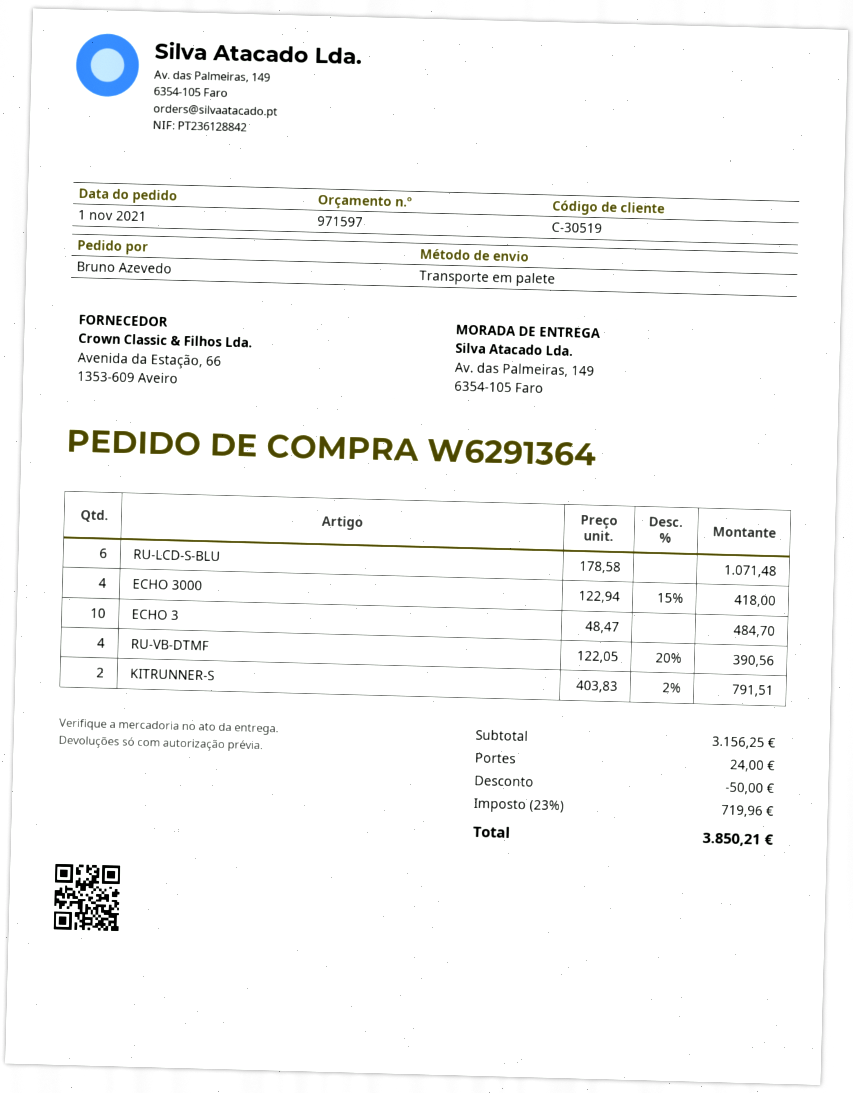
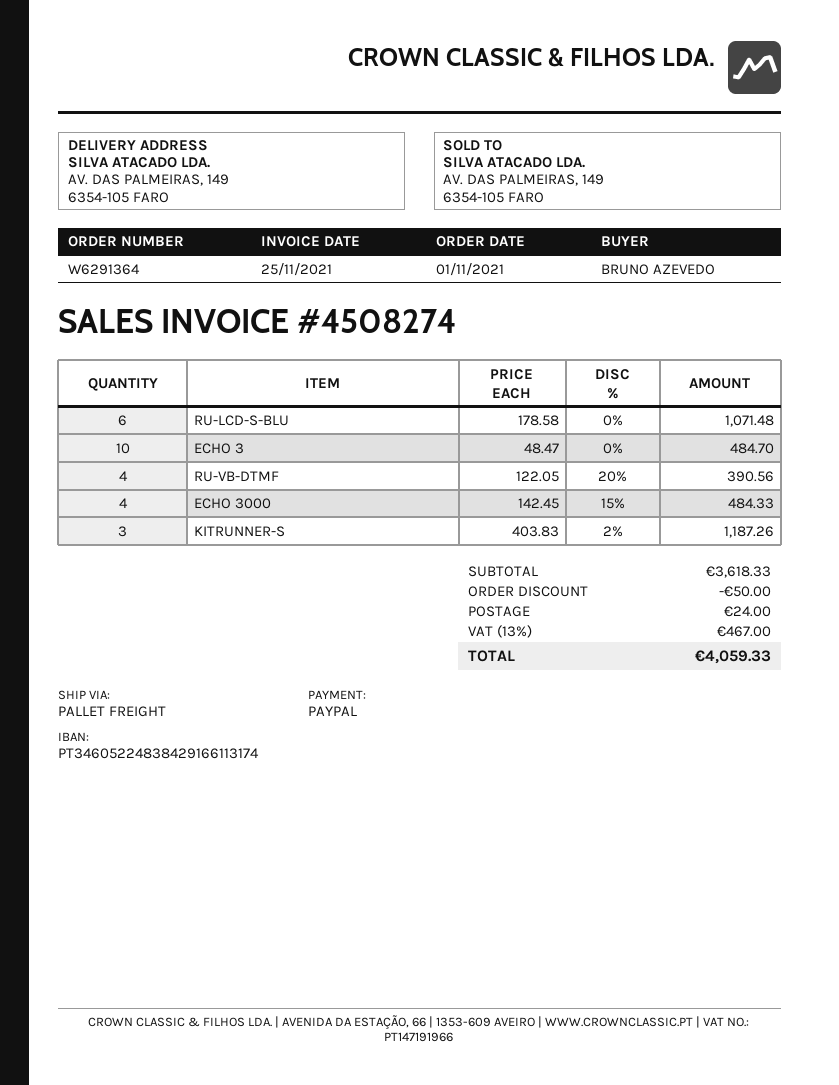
ECHO 3000: 4 x 122.94 - 15% = 418.00 -> 4 x 142.45 - 15% = 484.33
KITRUNNER-S: 2 x 403.83 - 2% = 791.51 -> 3 x 403.83 - 2% = 1187.26
subtotal: 3156.25 -> 3618.33
tax: 23% = 719.96 -> 13% = 467.00
total: 3850.21 -> 4059.33

